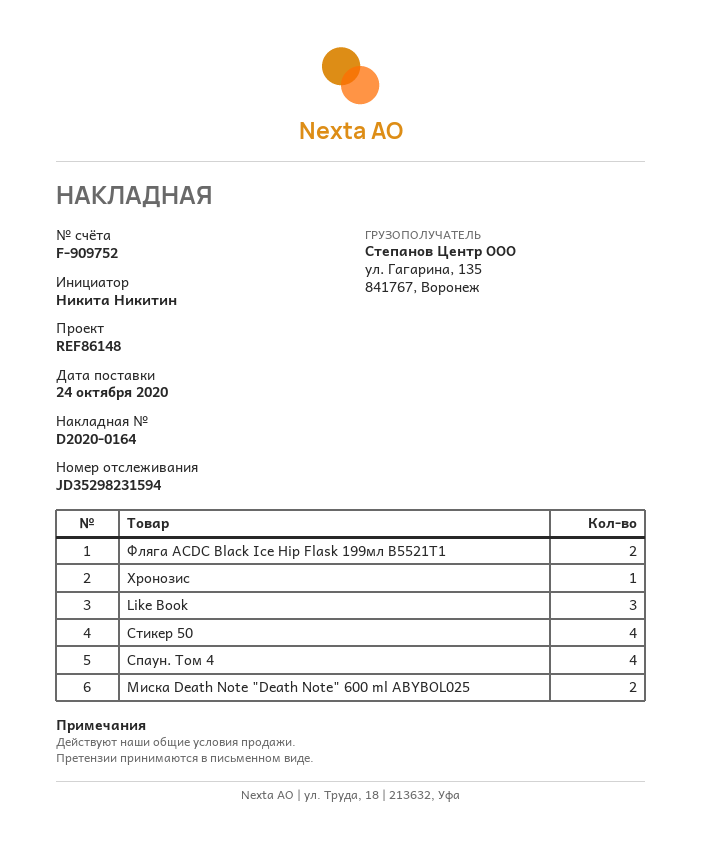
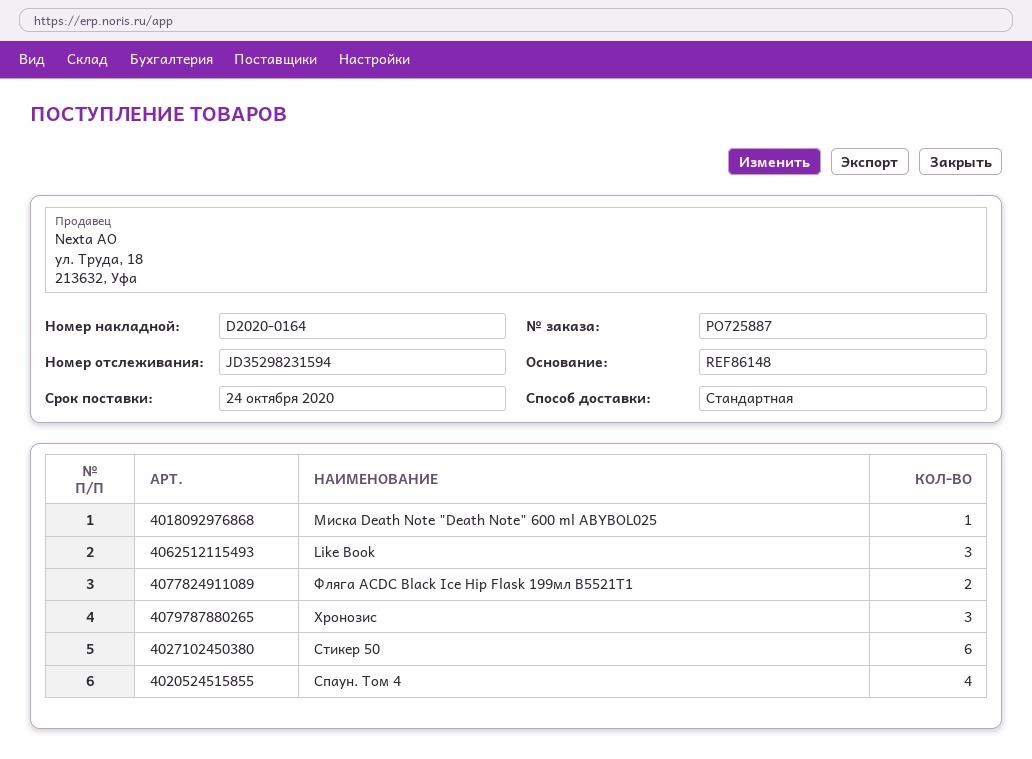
Хронозис: 1 -> 3
Стикер 50: 4 -> 6
Миска Death Note "Death Note" 600 ml ABYBOL025: 2 -> 1

